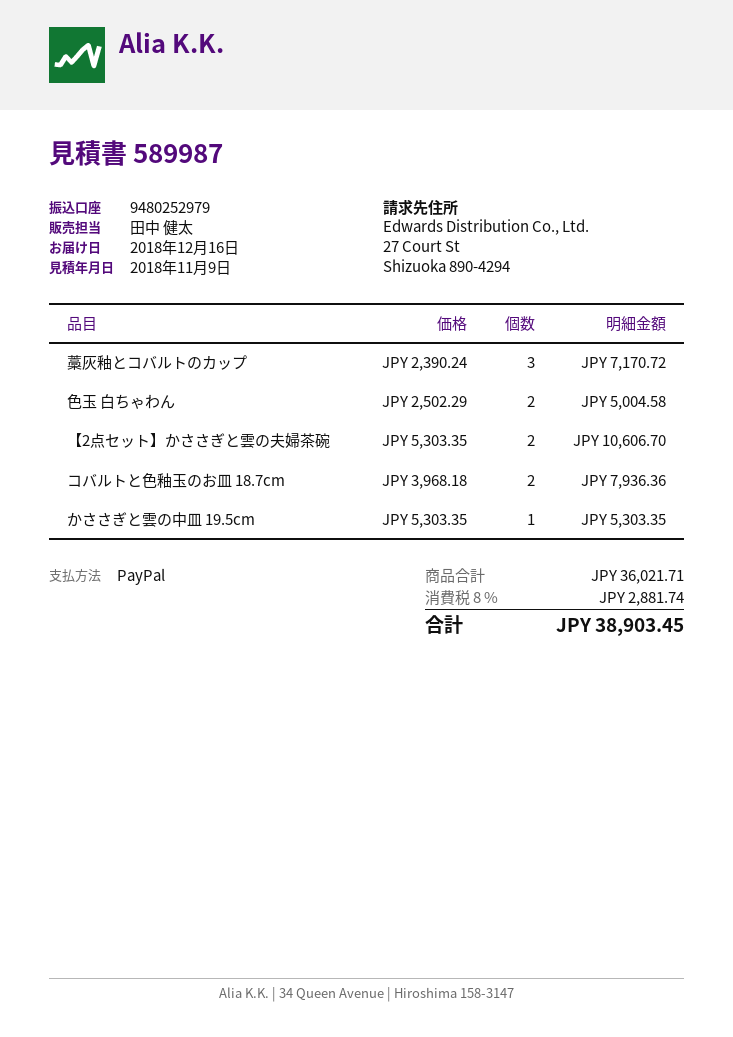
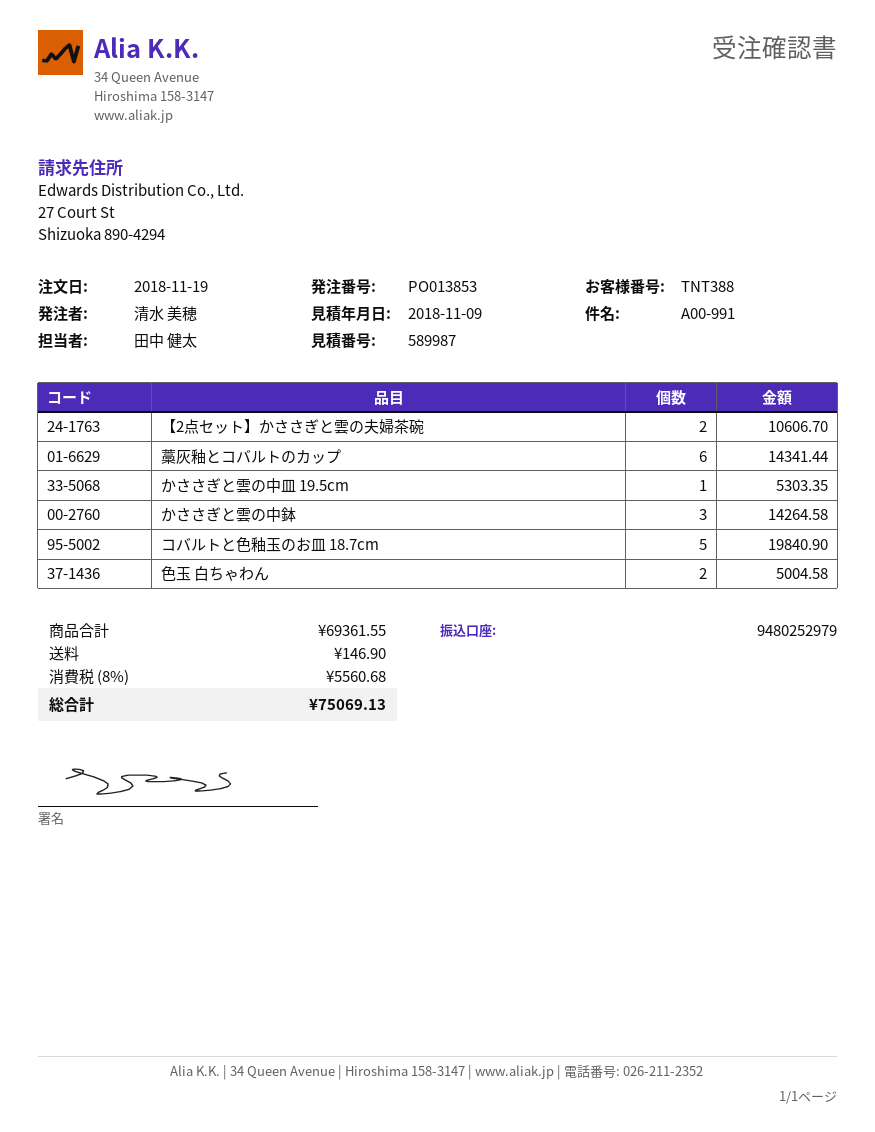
藁灰釉とコバルトのカップ: 3 for 7170.72 -> 6 for 14341.44
コバルトと色釉玉のお皿 18.7cm: 2 for 7936.36 -> 5 for 19840.90
かささぎと雲の中鉢: none -> 3 for 14264.58
subtotal: 36021.71 -> 69361.55
shipping: none -> 146.90
tax: 8% = 2881.74 -> 8% = 5560.68
total: 38903.45 -> 75069.13

